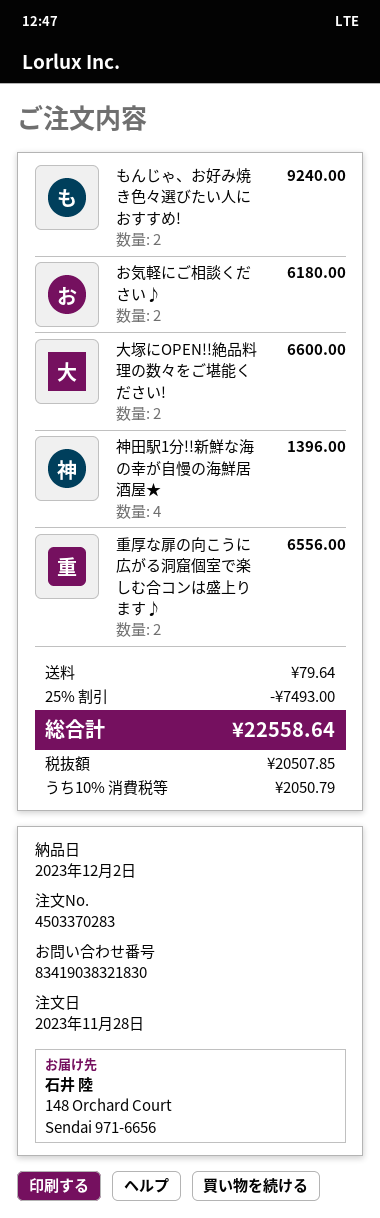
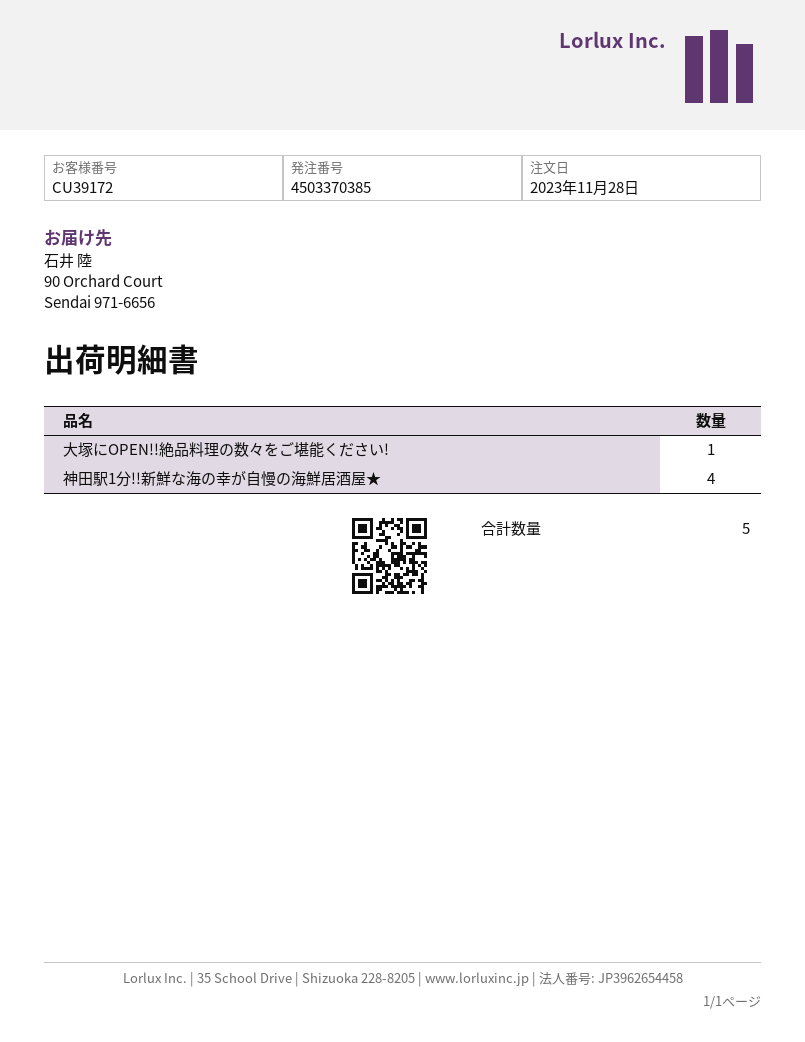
order number: 4503370283 -> 4503370385
ship to: 148 Orchard Court, Sendai 971-6656 -> 90 Orchard Court, Sendai 971-6656
もんじゃ、お好み焼き色々選びたい人におすすめ!: 2 -> none
お気軽にご相談ください♪: 2 -> none
大塚にOPEN!!絶品料理の数々をご堪能ください!: 2 -> 1
重厚な扉の向こうに広がる洞窟個室で楽しむ合コンは盛上ります♪: 2 -> none

